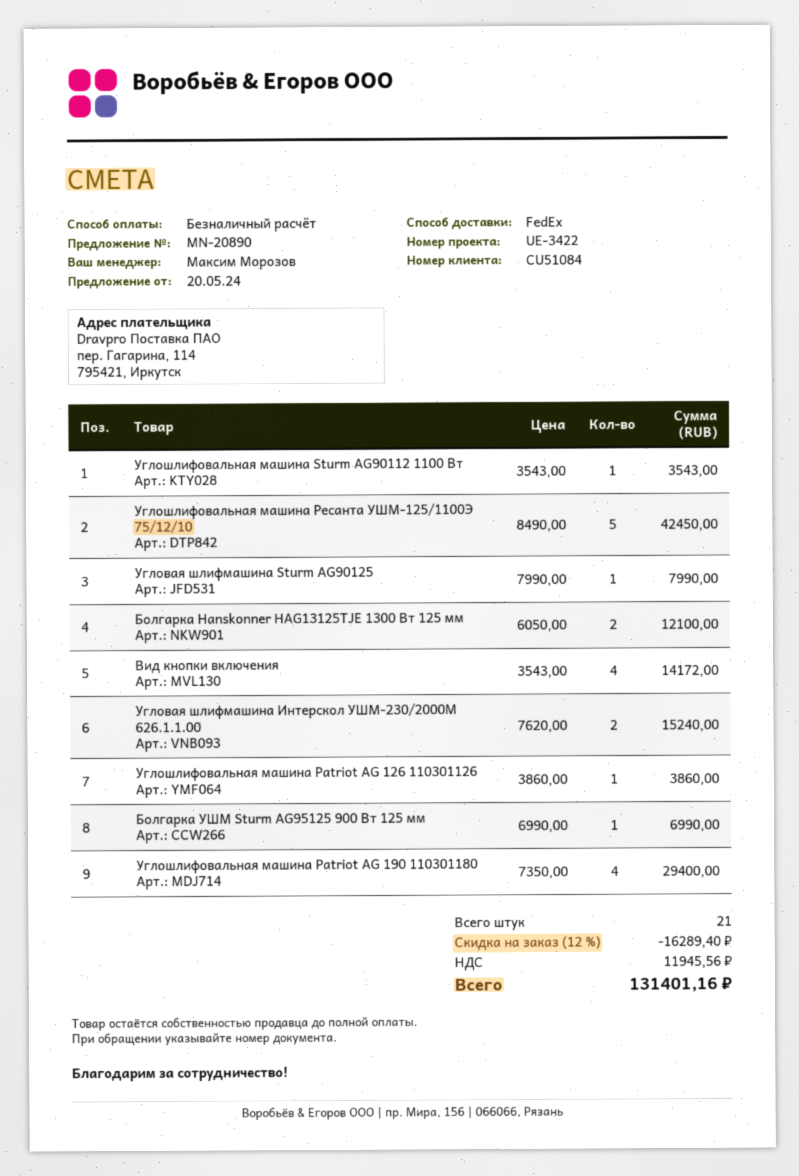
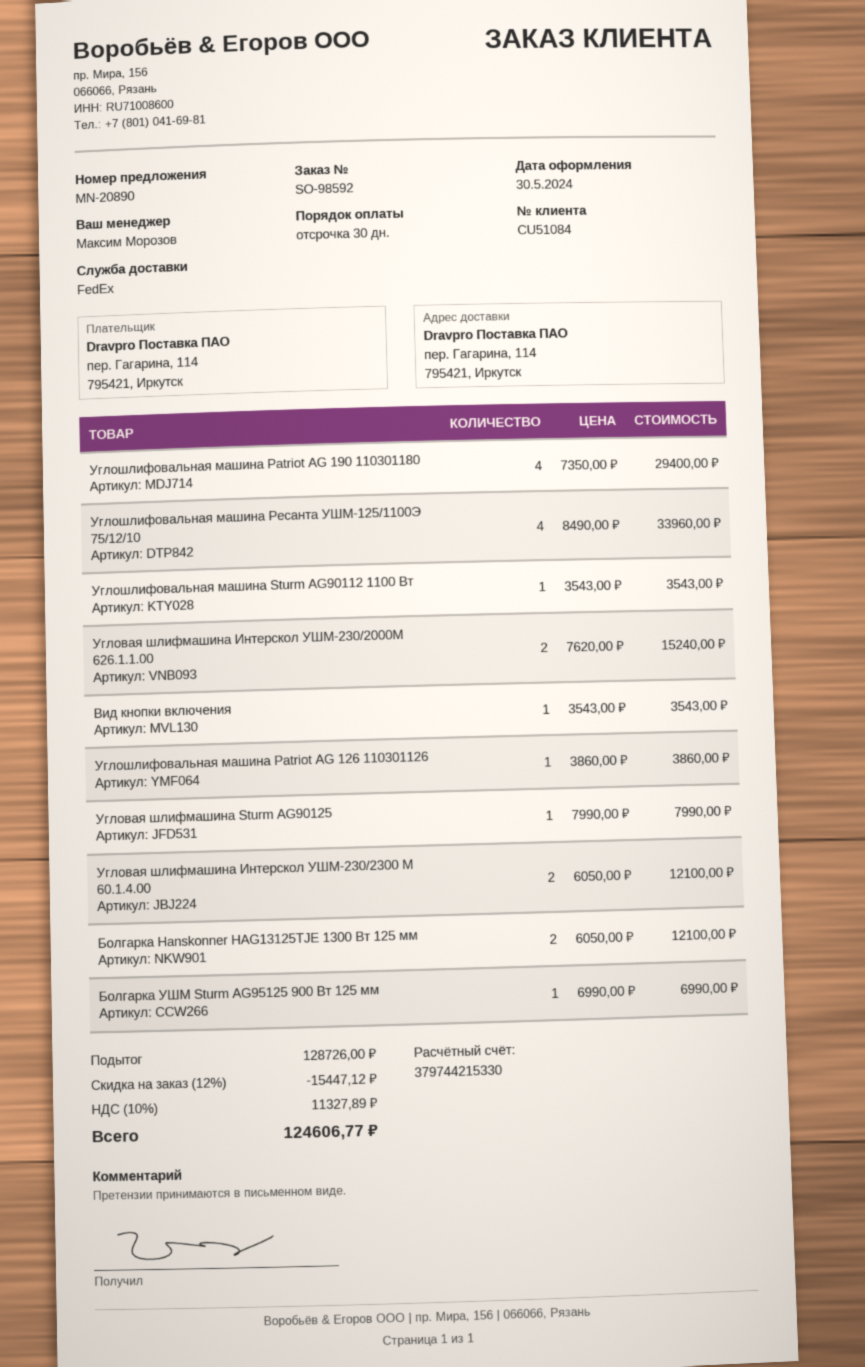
Углошлифовальная машина Ресанта УШМ-125/1100Э 75/12/10: 5 x 8490.00 = 42450.00 -> 4 x 8490.00 = 33960.00
Вид кнопки включения: 4 x 3543.00 = 14172.00 -> 1 x 3543.00 = 3543.00
Угловая шлифмашина Интерскол УШМ-230/2300 М 60.1.4.00: none -> 2 x 6050.00 = 12100.00
discount: 12% = 16289.40 -> 12% = 15447.12
tax: 11945.56 -> 11327.89
total: 131401.16 -> 124606.77

